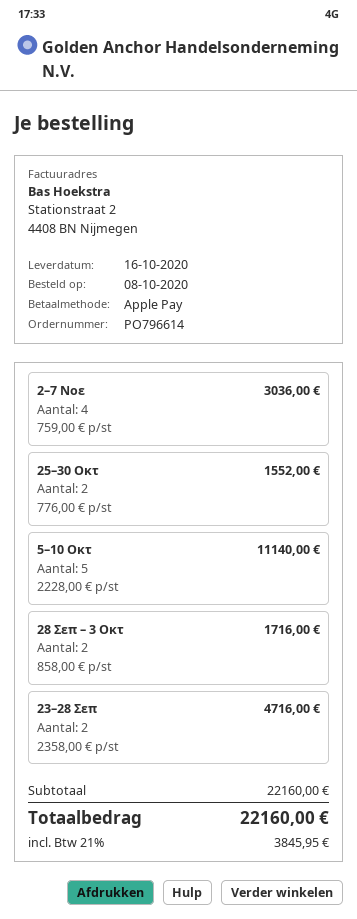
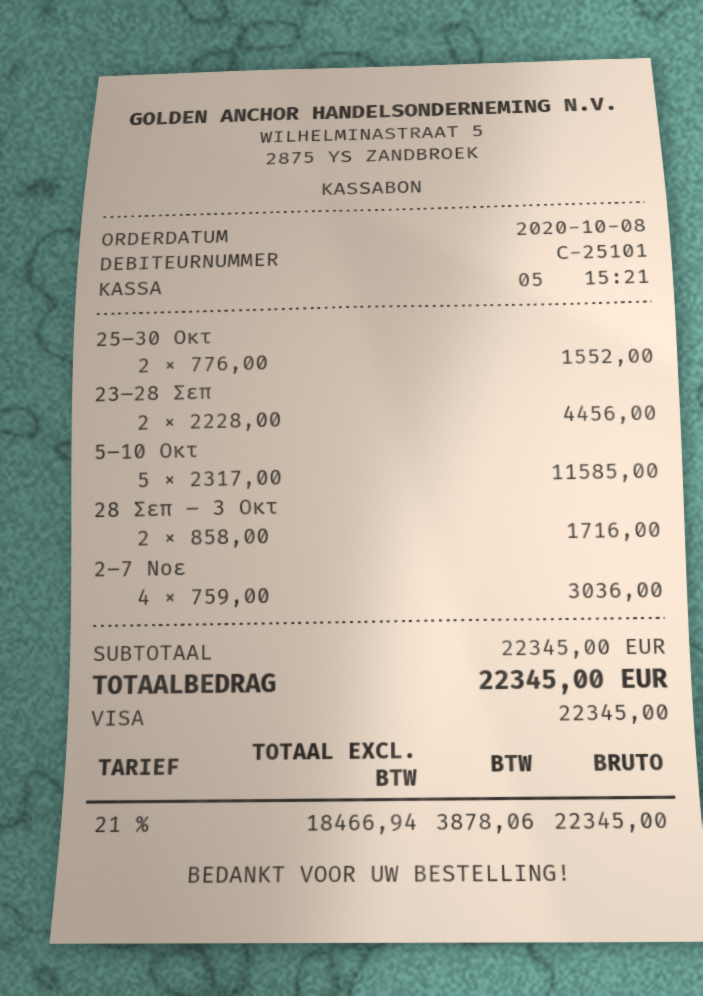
payment method: Apple Pay -> Visa
5–10 Οκτ: 5 x 2228.00 = 11140.00 -> 5 x 2317.00 = 11585.00
23–28 Σεπ: 2 x 2358.00 = 4716.00 -> 2 x 2228.00 = 4456.00
subtotal: 22160.00 -> 22345.00
tax: 21% = 3845.95 -> 21% = 3878.06
total: 22160.00 -> 22345.00

